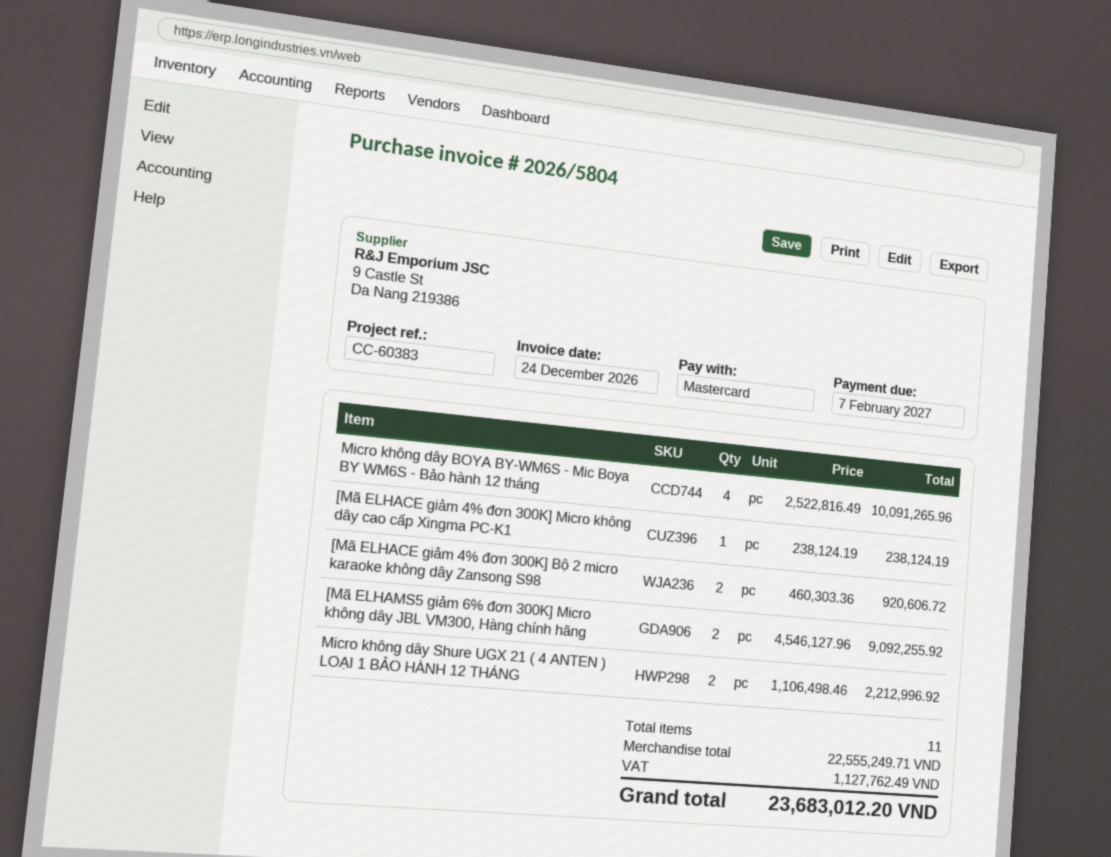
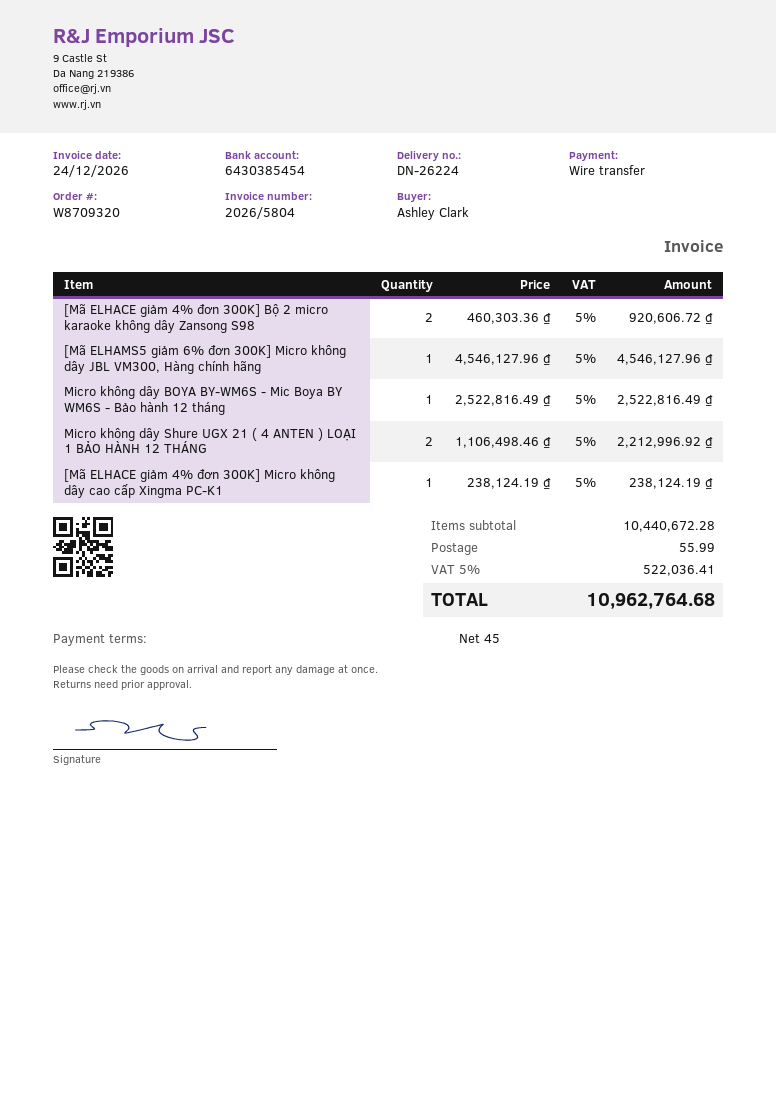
payment method: Mastercard -> bank transfer
Micro không dây BOYA BY-WM6S - Mic Boya BY WM6S - Bảo hành 12 tháng: 4 x 2522816.49 = 10091265.96 -> 1 x 2522816.49 = 2522816.49
[Mã ELHAMS5 giảm 6% đơn 300K] Micro không dây JBL VM300, Hàng chính hãng: 2 x 4546127.96 = 9092255.92 -> 1 x 4546127.96 = 4546127.96
subtotal: 22555249.71 -> 10440672.28
shipping: none -> 55.99
tax: 1127762.49 -> 522036.41
total: 23683012.20 -> 10962764.68

